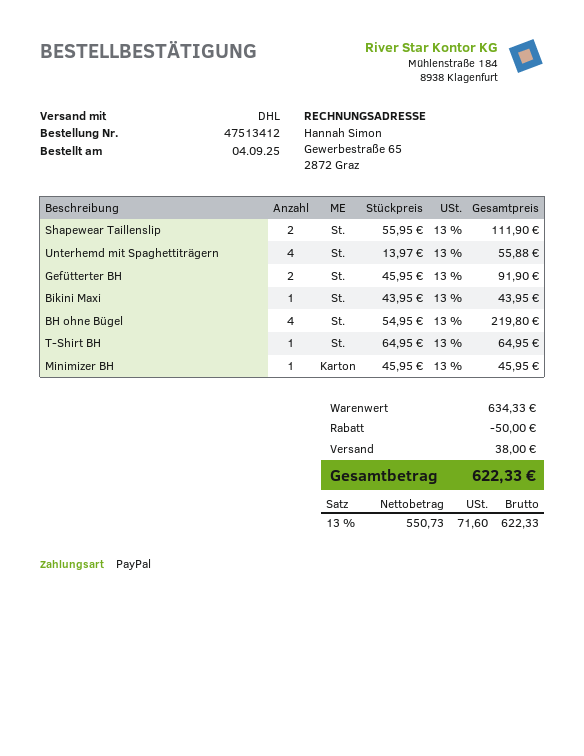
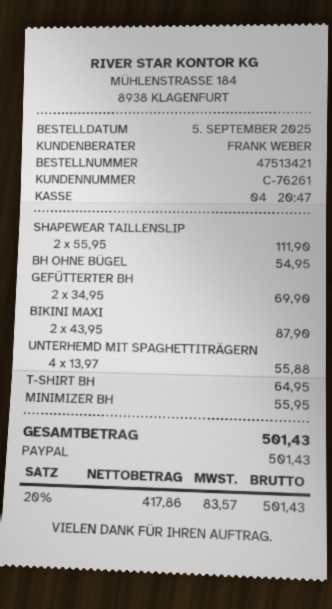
order number: 47513412 -> 47513421
order date: 2025-09-04 -> 2025-09-05
Gefütterter BH: 2 x 45.95 = 91.90 -> 2 x 34.95 = 69.90
Bikini Maxi: 1 x 43.95 = 43.95 -> 2 x 43.95 = 87.90
BH ohne Bügel: 4 x 54.95 = 219.80 -> 1 x 54.95 = 54.95
Minimizer BH: 1 x 45.95 = 45.95 -> 1 x 55.95 = 55.95
discount: 50.00 -> none
shipping: 38.00 -> none
net: 550.73 -> 417.86
tax: 13% = 71.60 -> 20% = 83.57
total: 622.33 -> 501.43

